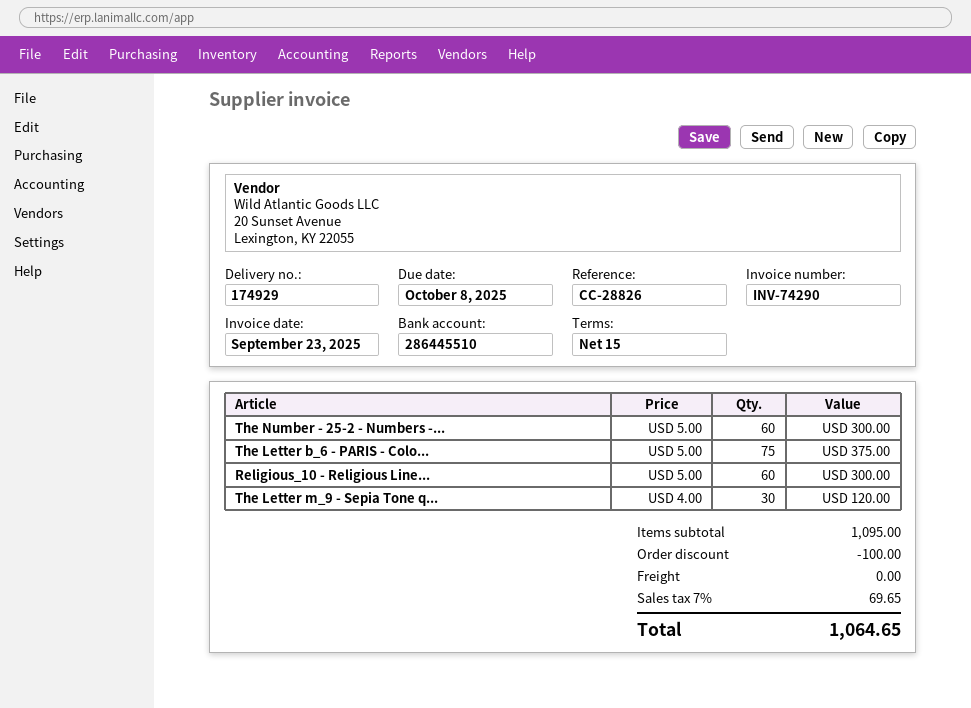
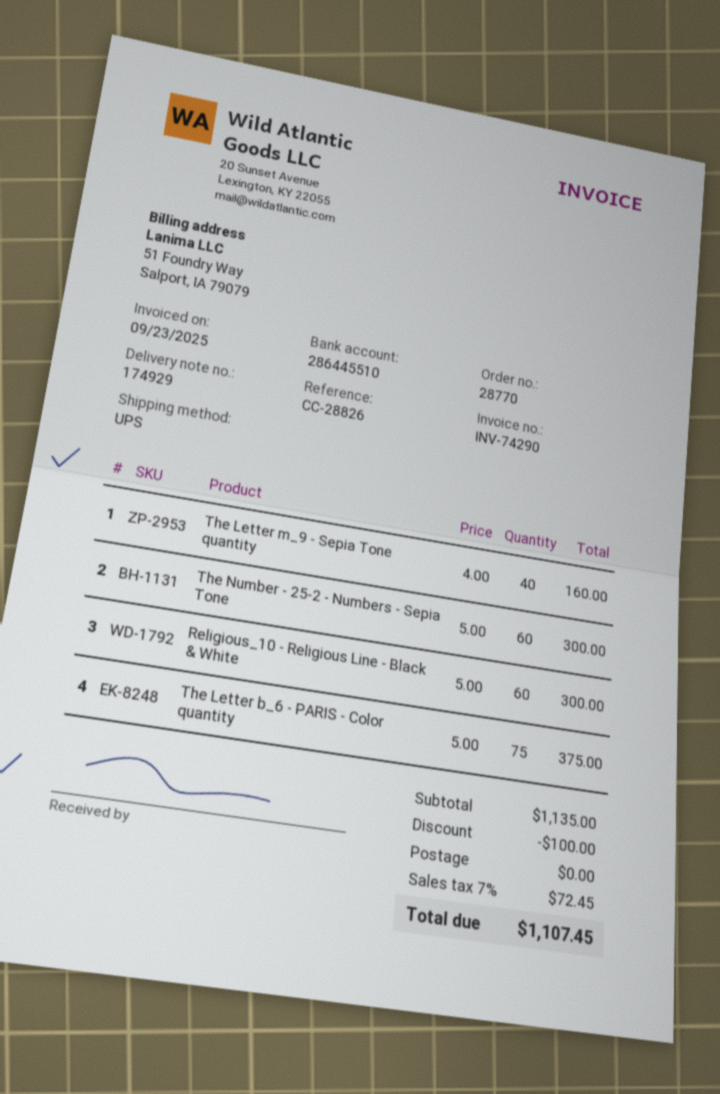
The Letter m_9 - Sepia Tone q...: 30 x 4.00 = 120.00 -> 40 x 4.00 = 160.00
subtotal: 1095.00 -> 1135.00
tax: 7% = 69.65 -> 7% = 72.45
total: 1064.65 -> 1107.45

